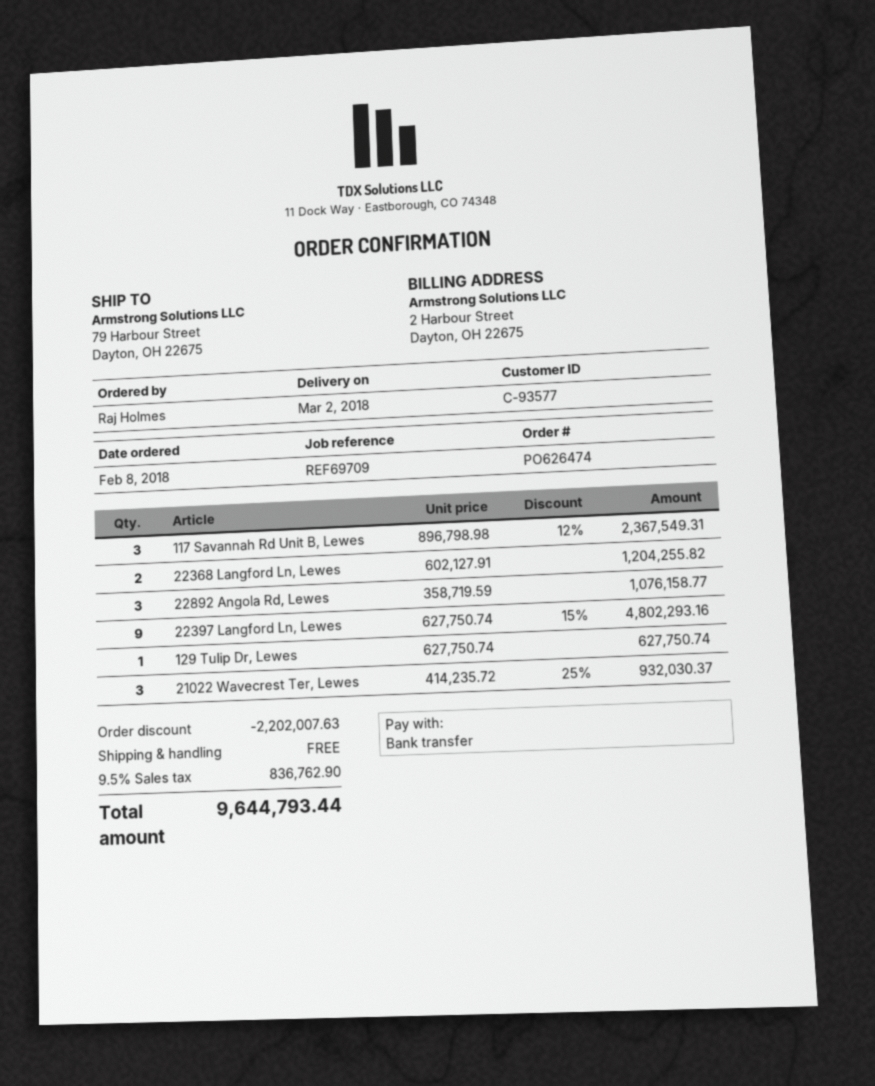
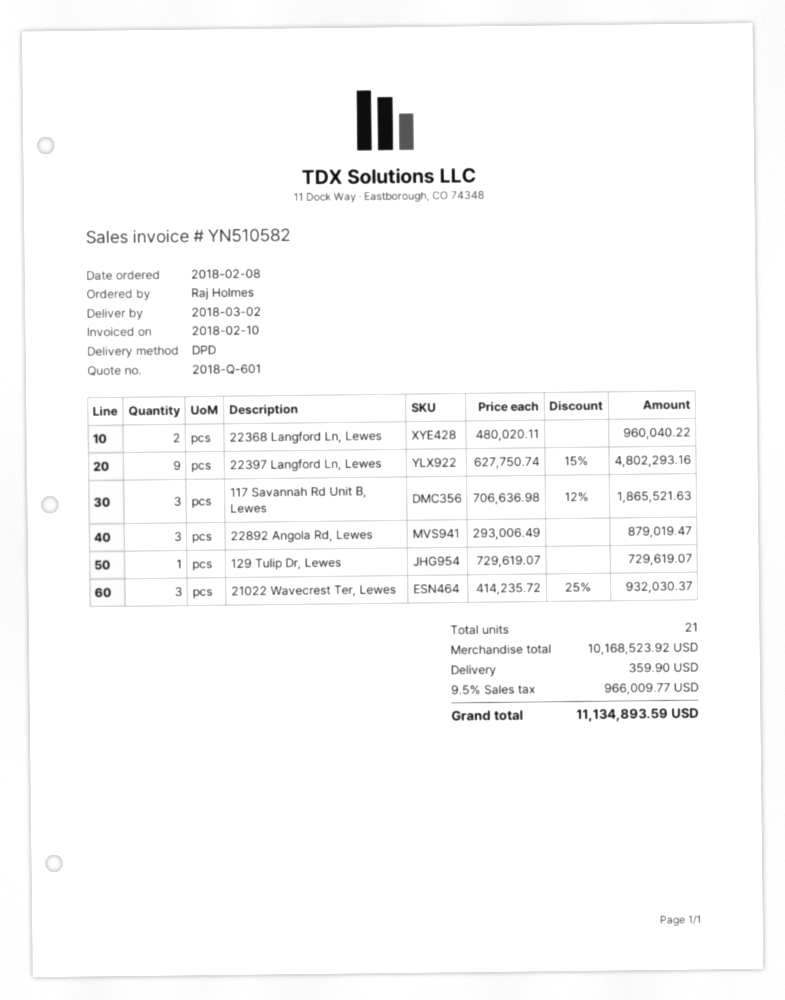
117 Savannah Rd Unit B, Lewes: 3 x 896798.98 - 12% = 2367549.31 -> 3 x 706636.98 - 12% = 1865521.63
22368 Langford Ln, Lewes: 2 x 602127.91 = 1204255.82 -> 2 x 480020.11 = 960040.22
22892 Angola Rd, Lewes: 3 x 358719.59 = 1076158.77 -> 3 x 293006.49 = 879019.47
129 Tulip Dr, Lewes: 1 x 627750.74 = 627750.74 -> 1 x 729619.07 = 729619.07
discount: 2202007.63 -> none
shipping: 0.00 -> 359.90
tax: 9.5% = 836762.90 -> 9.5% = 966009.77
total: 9644793.44 -> 11134893.59

